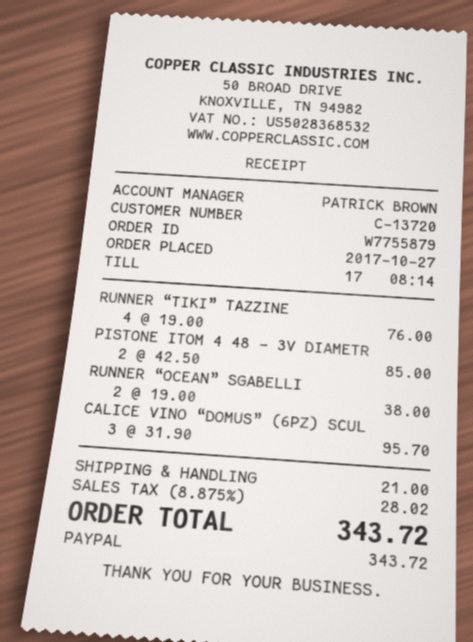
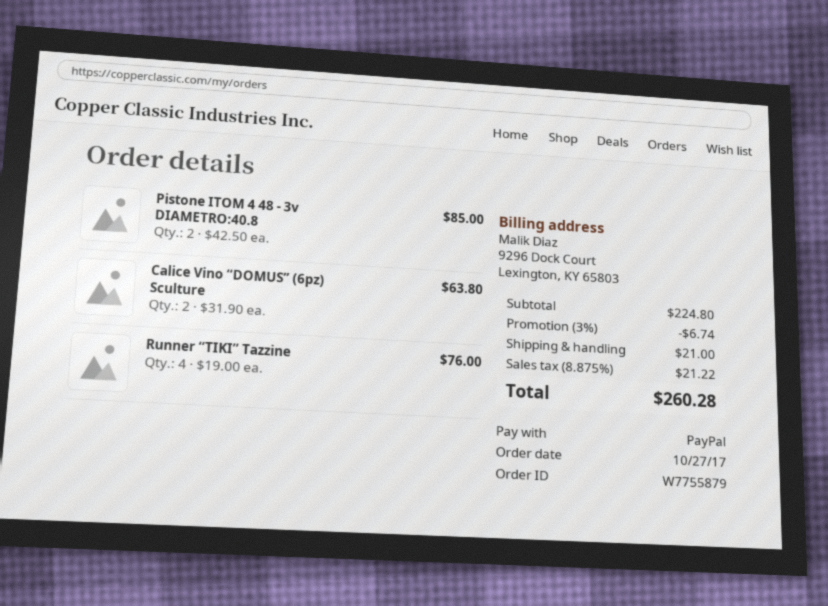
RUNNER “OCEAN” SGABELLI: 2 x 19.00 = 38.00 -> none
CALICE VINO “DOMUS” (6PZ) SCUL: 3 x 31.90 = 95.70 -> 2 x 31.90 = 63.80
discount: none -> 3% = 6.74
tax: 8.875% = 28.02 -> 8.875% = 21.22
total: 343.72 -> 260.28

